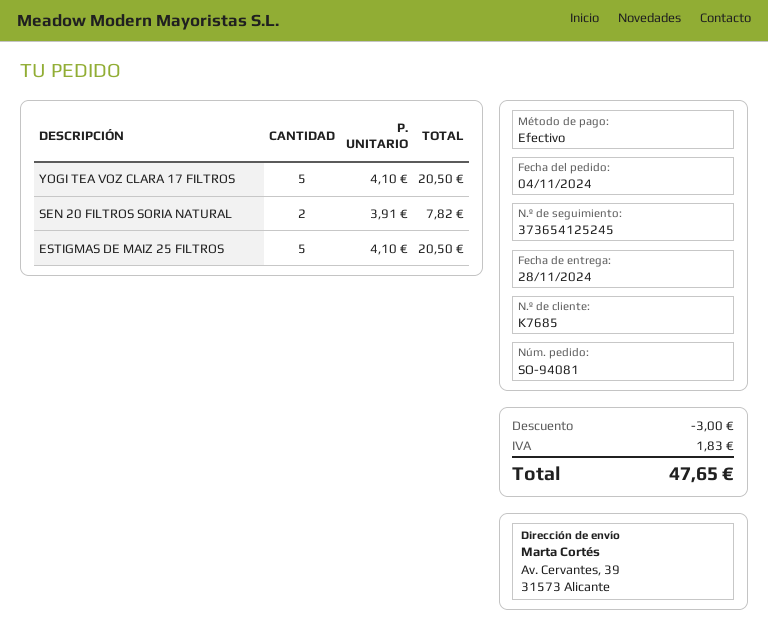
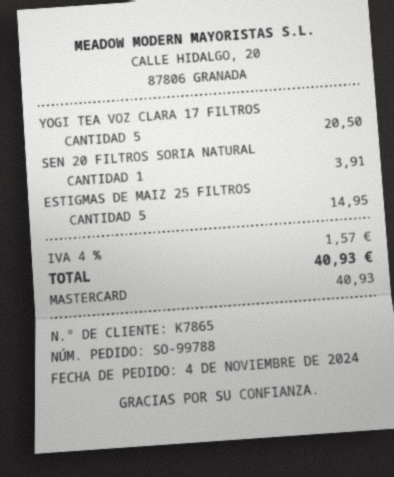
order number: SO-94081 -> SO-99788
customer number: K7685 -> K7865
payment method: cash -> Mastercard
SEN 20 FILTROS SORIA NATURAL: 2 for 7.82 -> 1 for 3.91
ESTIGMAS DE MAIZ 25 FILTROS: 5 for 20.50 -> 5 for 14.95
discount: 3.00 -> none
tax: 1.83 -> 1.57
total: 47.65 -> 40.93

